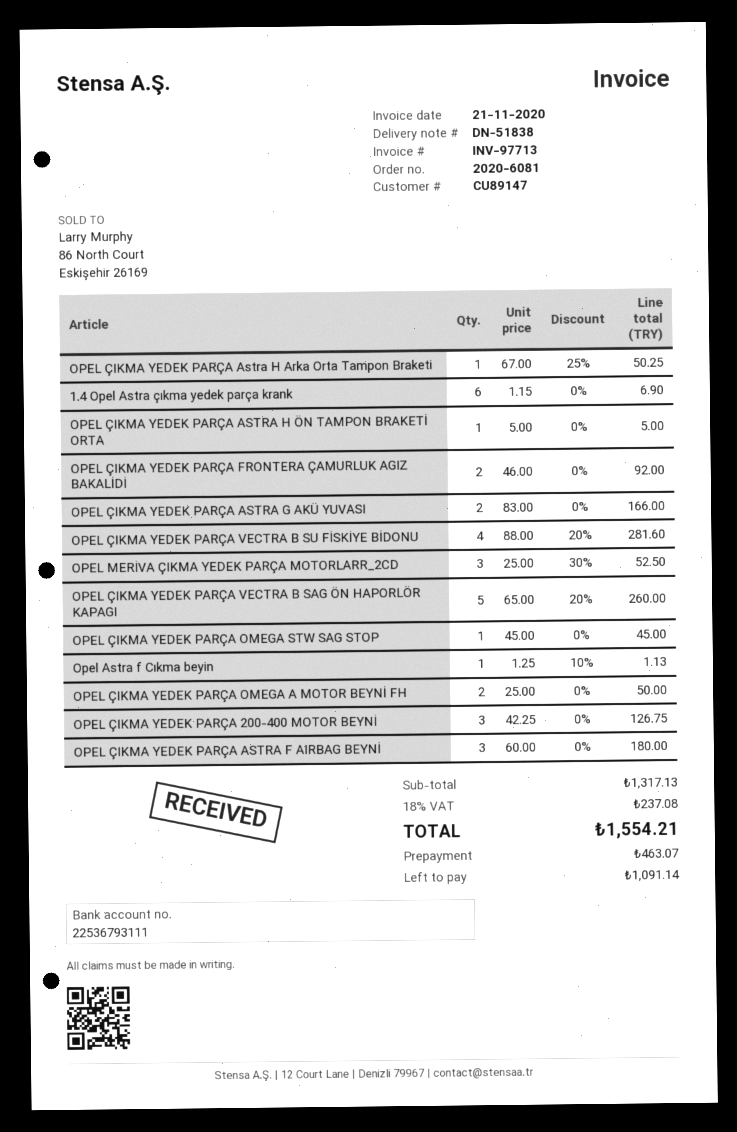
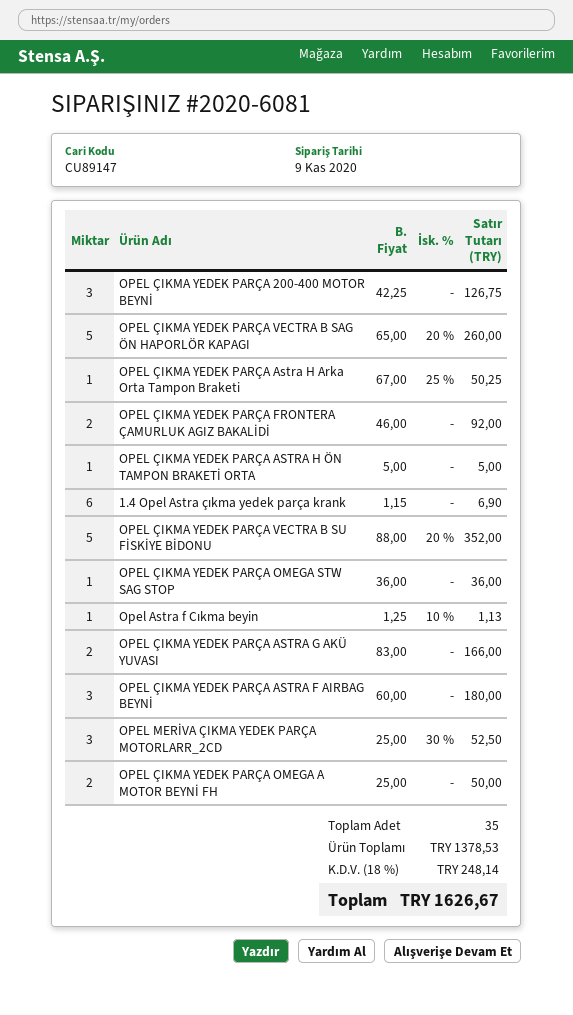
OPEL ÇIKMA YEDEK PARÇA VECTRA B SU FİSKİYE BİDONU: 4 x 88.00 - 20% = 281.60 -> 5 x 88.00 - 20% = 352.00
OPEL ÇIKMA YEDEK PARÇA OMEGA STW SAG STOP: 1 x 45.00 = 45.00 -> 1 x 36.00 = 36.00
subtotal: 1317.13 -> 1378.53
tax: 18% = 237.08 -> 18% = 248.14
total: 1554.21 -> 1626.67

